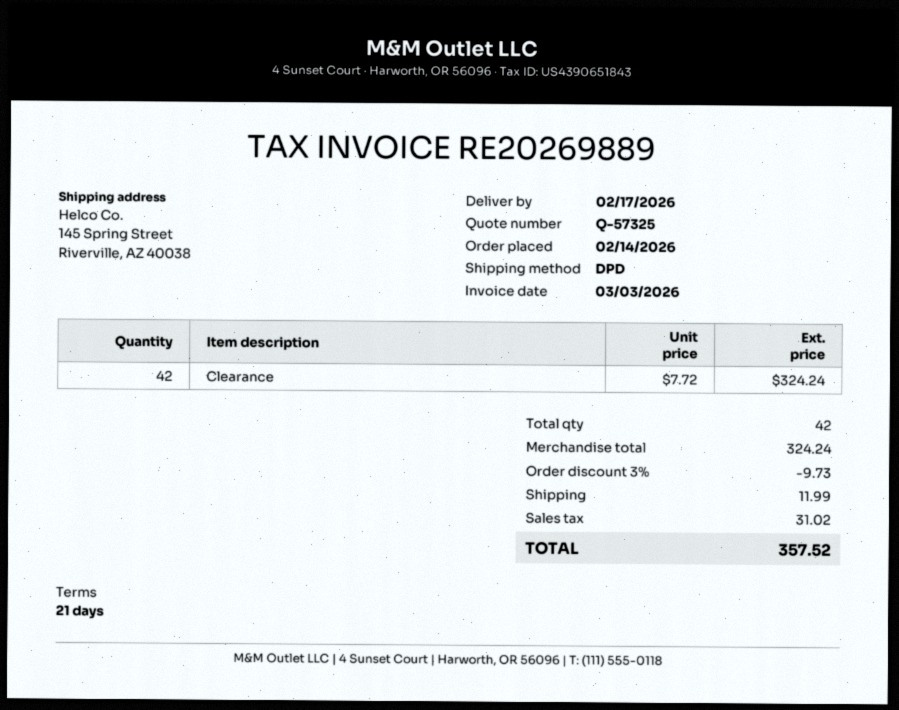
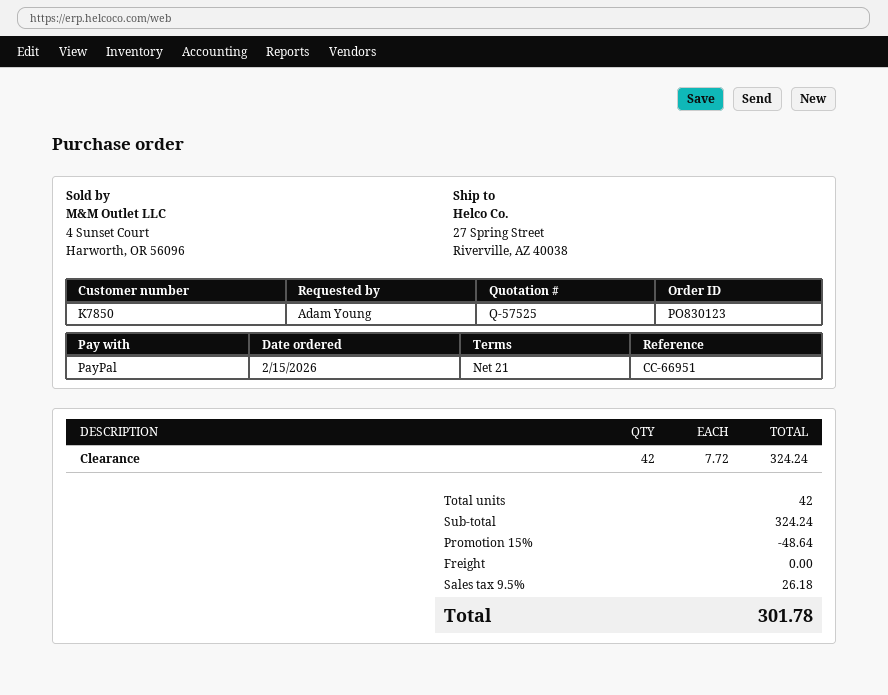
quote number: Q-57325 -> Q-57525
order date: 2026-02-14 -> 2026-02-15
ship to: 145 Spring Street, Riverville, AZ 40038 -> 27 Spring Street, Riverville, AZ 40038
discount: 3% = 9.73 -> 15% = 48.64
shipping: 11.99 -> 0.00
tax: 31.02 -> 26.18
total: 357.52 -> 301.78

